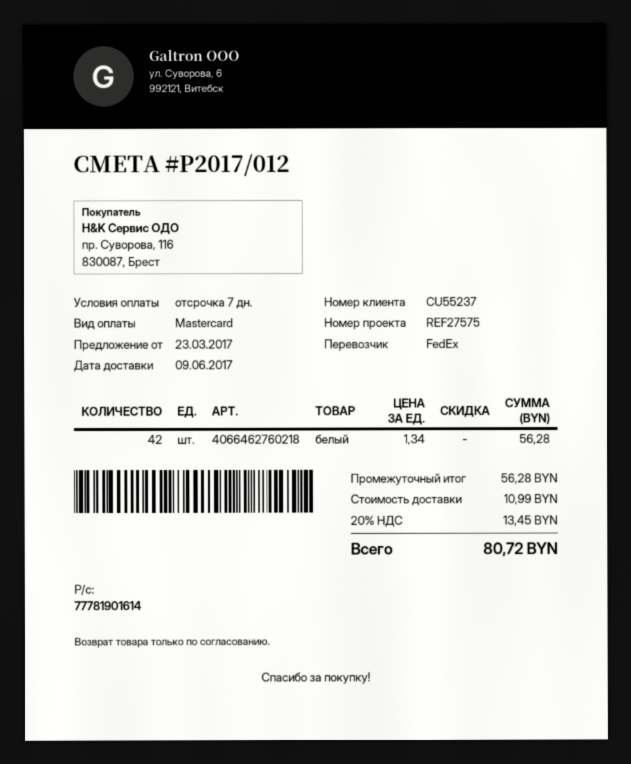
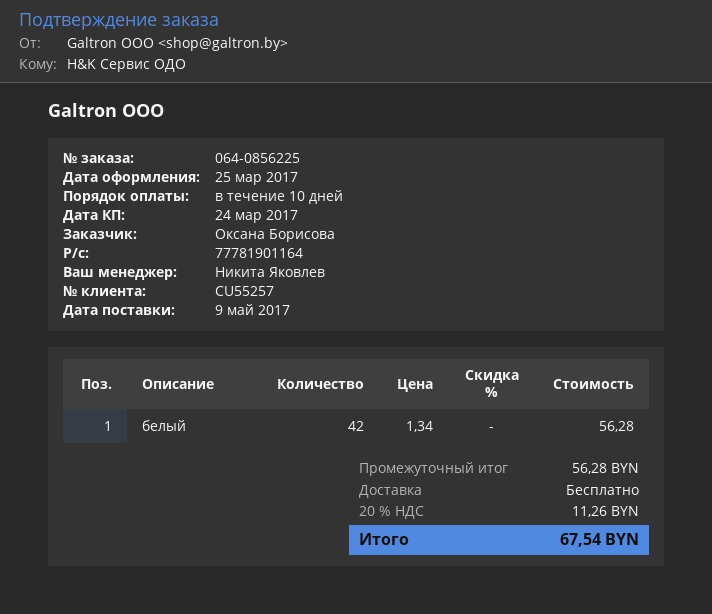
quote date: 2017-03-23 -> 2017-03-24
delivery date: 2017-06-09 -> 2017-05-09
payment terms: 7 days -> 10 days
customer number: CU55237 -> CU55257
bank account: 77781901614 -> 77781901164
shipping: 10.99 -> 0.00
tax: 20% = 13.45 -> 20% = 11.26
total: 80.72 -> 67.54

